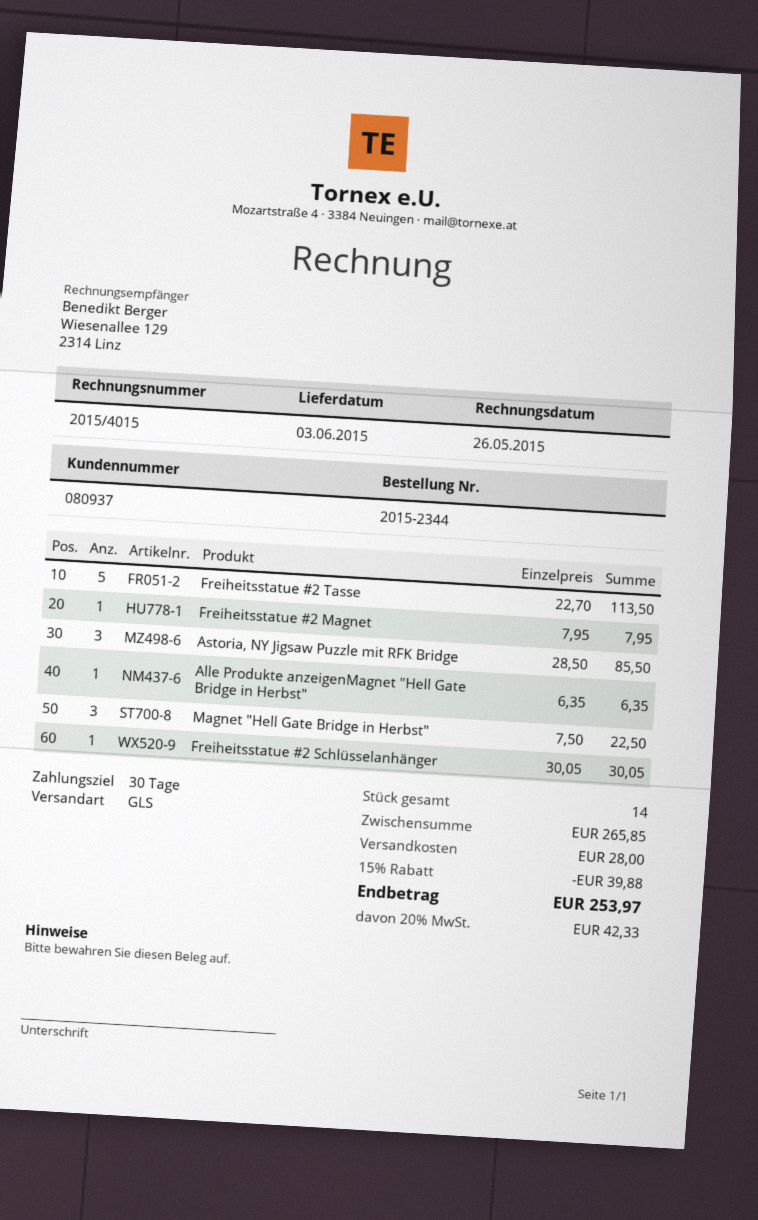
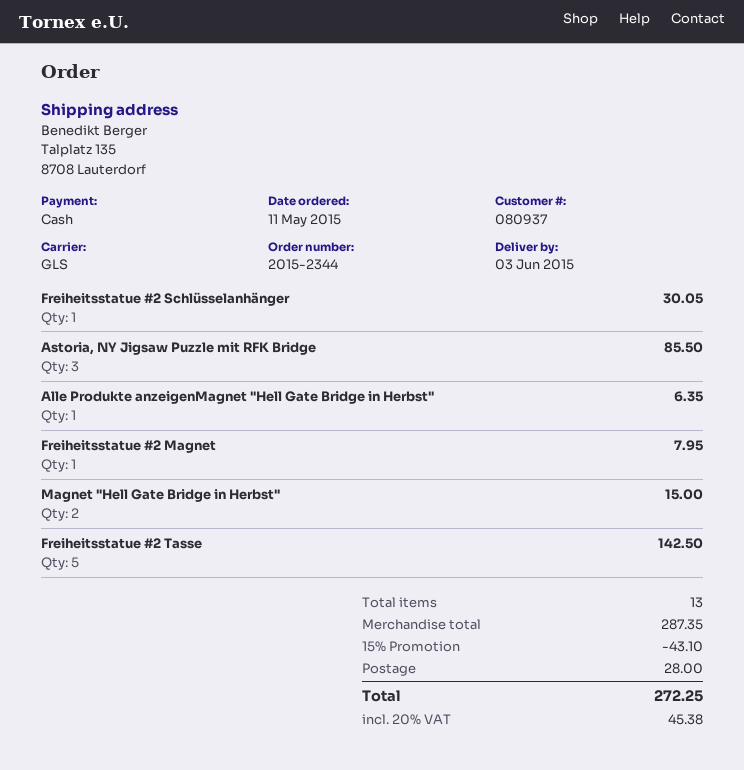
Freiheitsstatue #2 Tasse: 5 for 113.50 -> 5 for 142.50
Magnet "Hell Gate Bridge in Herbst": 3 for 22.50 -> 2 for 15.00
total quantity: 14 -> 13
subtotal: 265.85 -> 287.35
discount: 15% = 39.88 -> 15% = 43.10
tax: 20% = 42.33 -> 20% = 45.38
total: 253.97 -> 272.25

